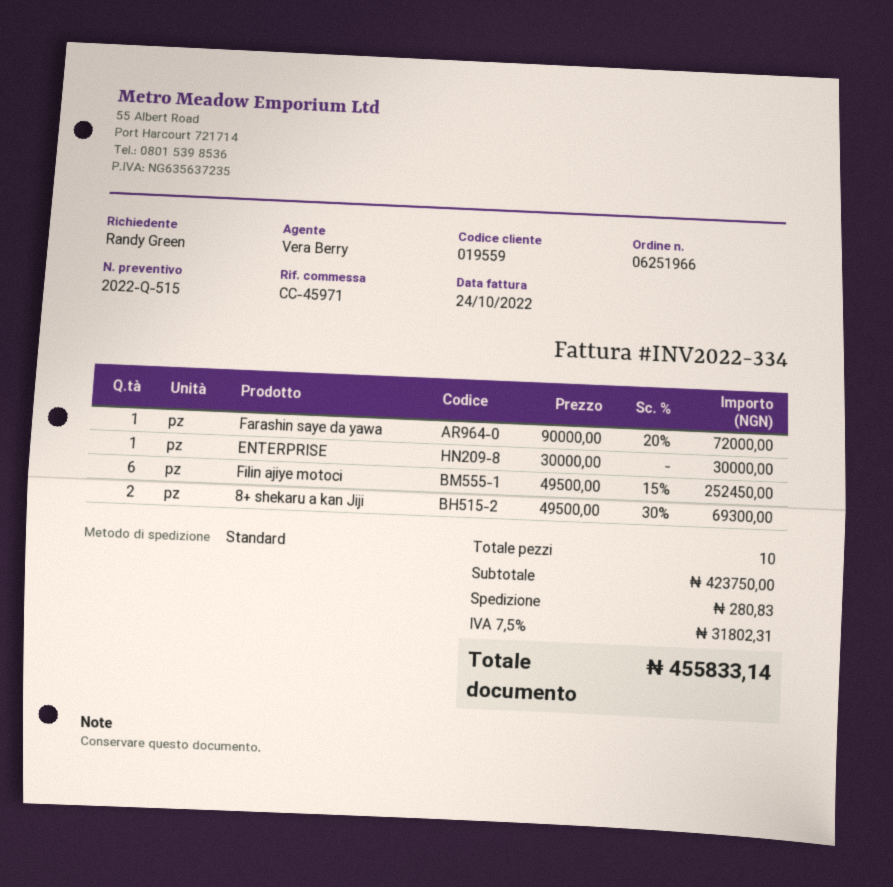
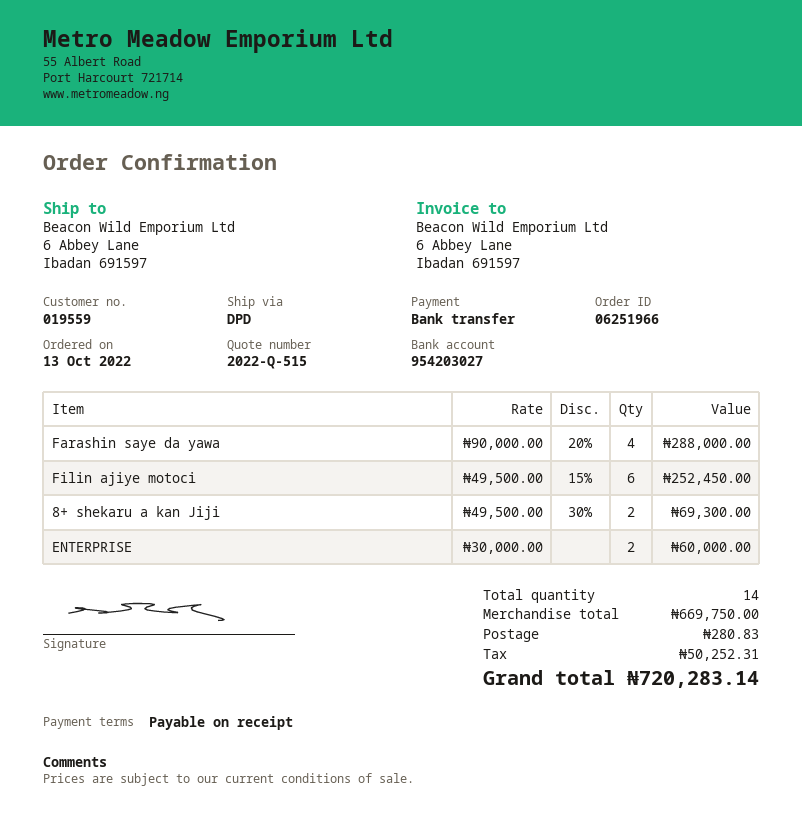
shipping method: standard -> DPD
Farashin saye da yawa: 1 x 90000.00 - 20% = 72000.00 -> 4 x 90000.00 - 20% = 288000.00
ENTERPRISE: 1 x 30000.00 = 30000.00 -> 2 x 30000.00 = 60000.00
total quantity: 10 -> 14
subtotal: 423750.00 -> 669750.00
tax: 31802.31 -> 50252.31
total: 455833.14 -> 720283.14

